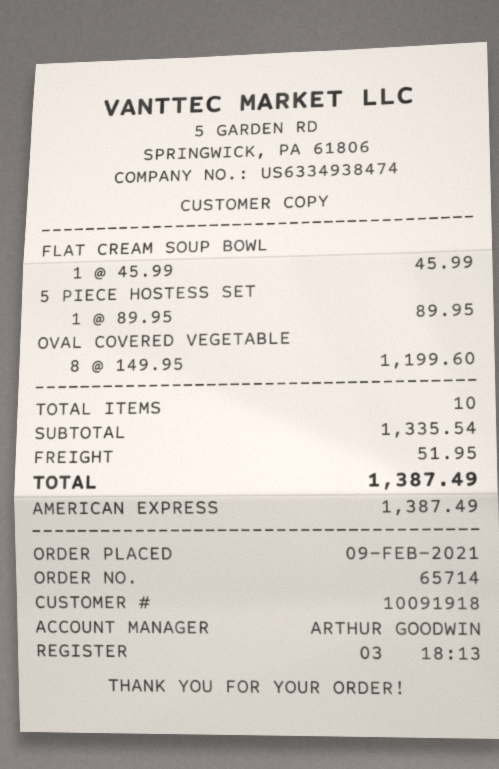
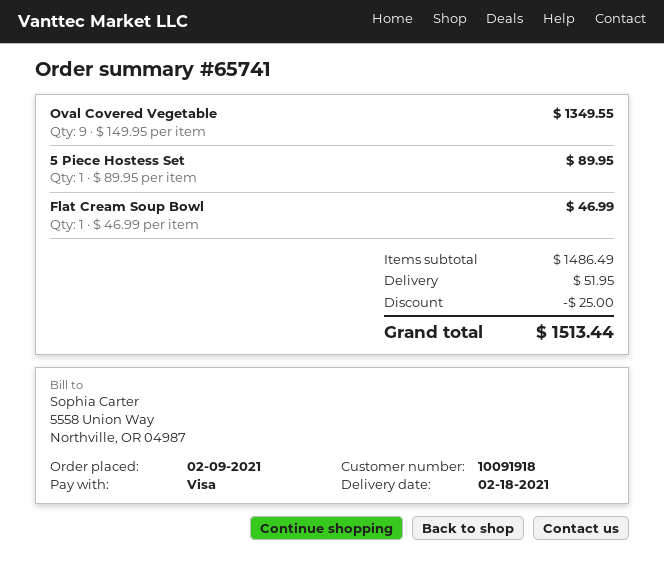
order number: 65714 -> 65741
payment method: American Express -> Visa
FLAT CREAM SOUP BOWL: 1 x 45.99 = 45.99 -> 1 x 46.99 = 46.99
OVAL COVERED VEGETABLE: 8 x 149.95 = 1199.60 -> 9 x 149.95 = 1349.55
subtotal: 1335.54 -> 1486.49
discount: none -> 25.00
total: 1387.49 -> 1513.44

